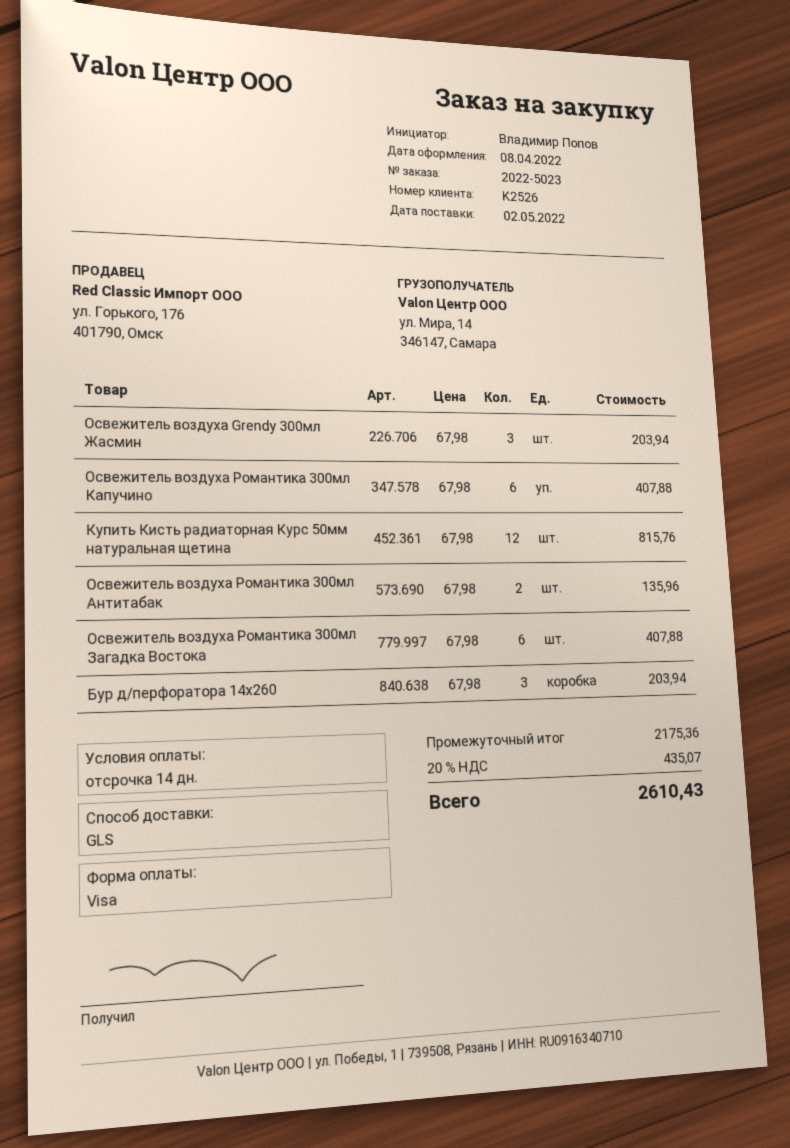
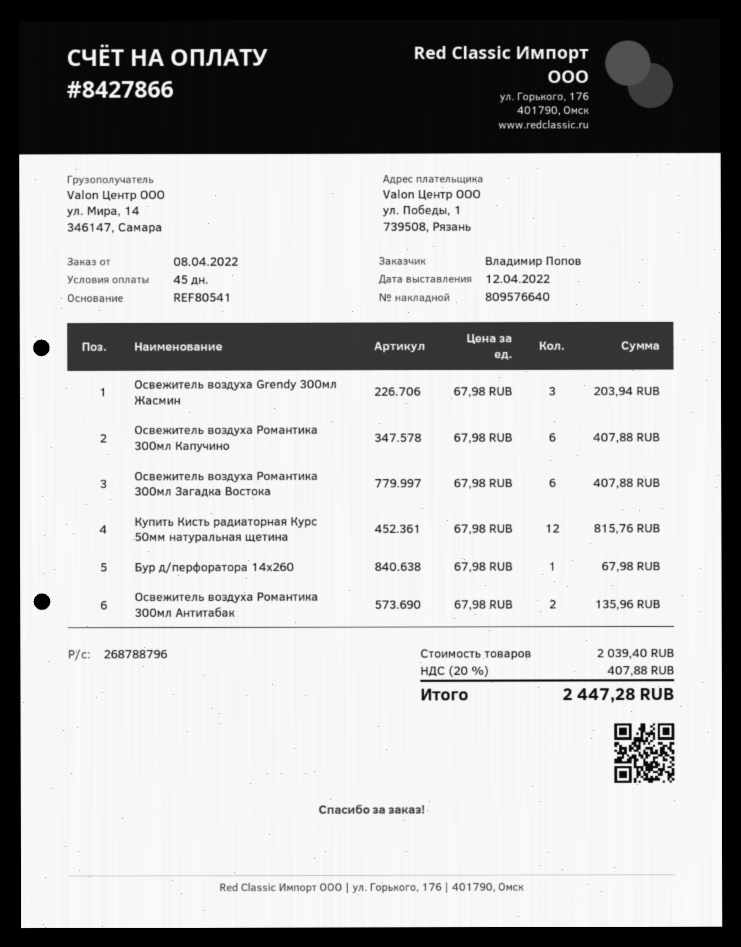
payment terms: 14 days -> 45 days
Бур д/перфоратора 14х260: 3 x 67.98 = 203.94 -> 1 x 67.98 = 67.98
subtotal: 2175.36 -> 2039.40
tax: 20% = 435.07 -> 20% = 407.88
total: 2610.43 -> 2447.28

